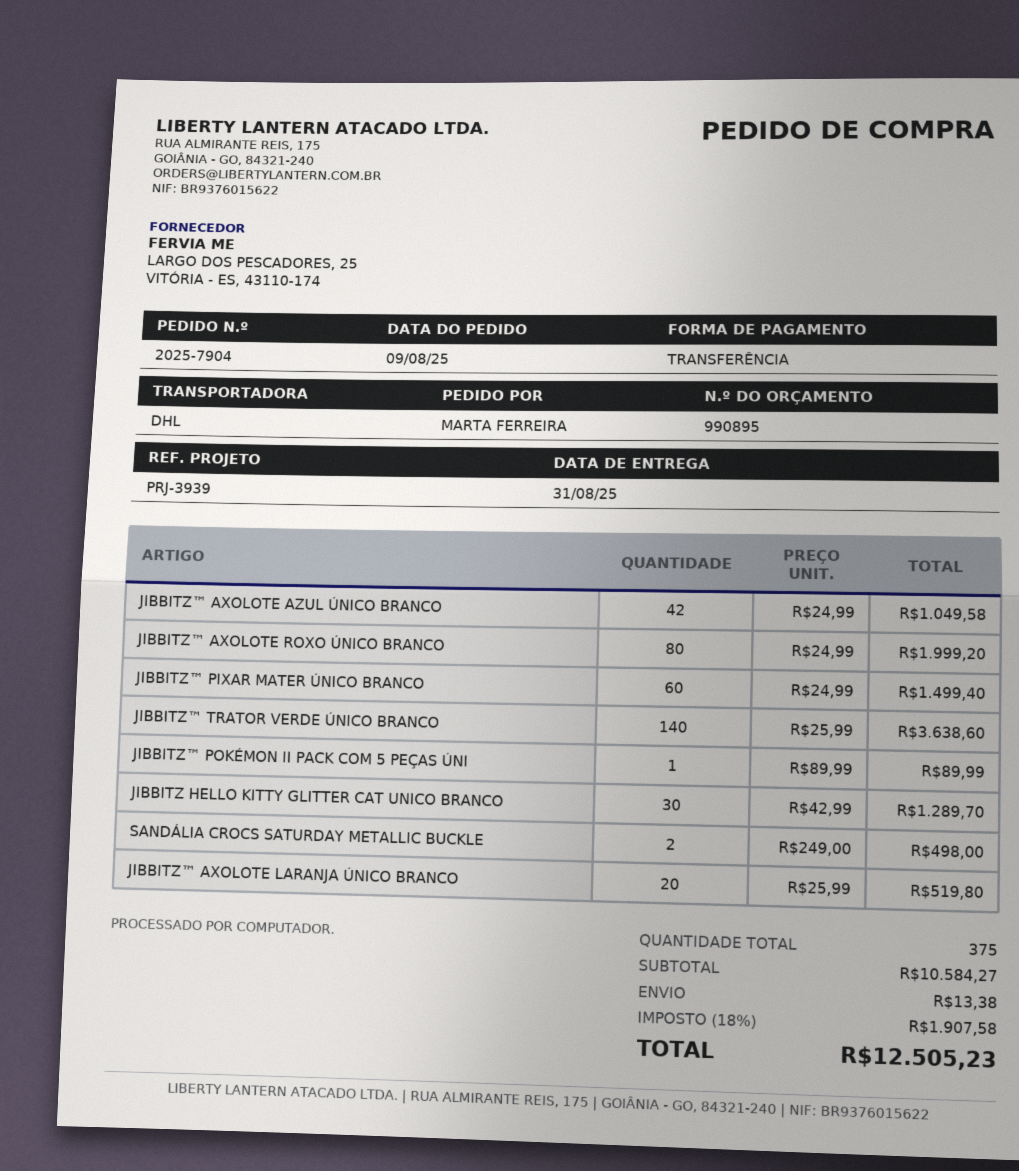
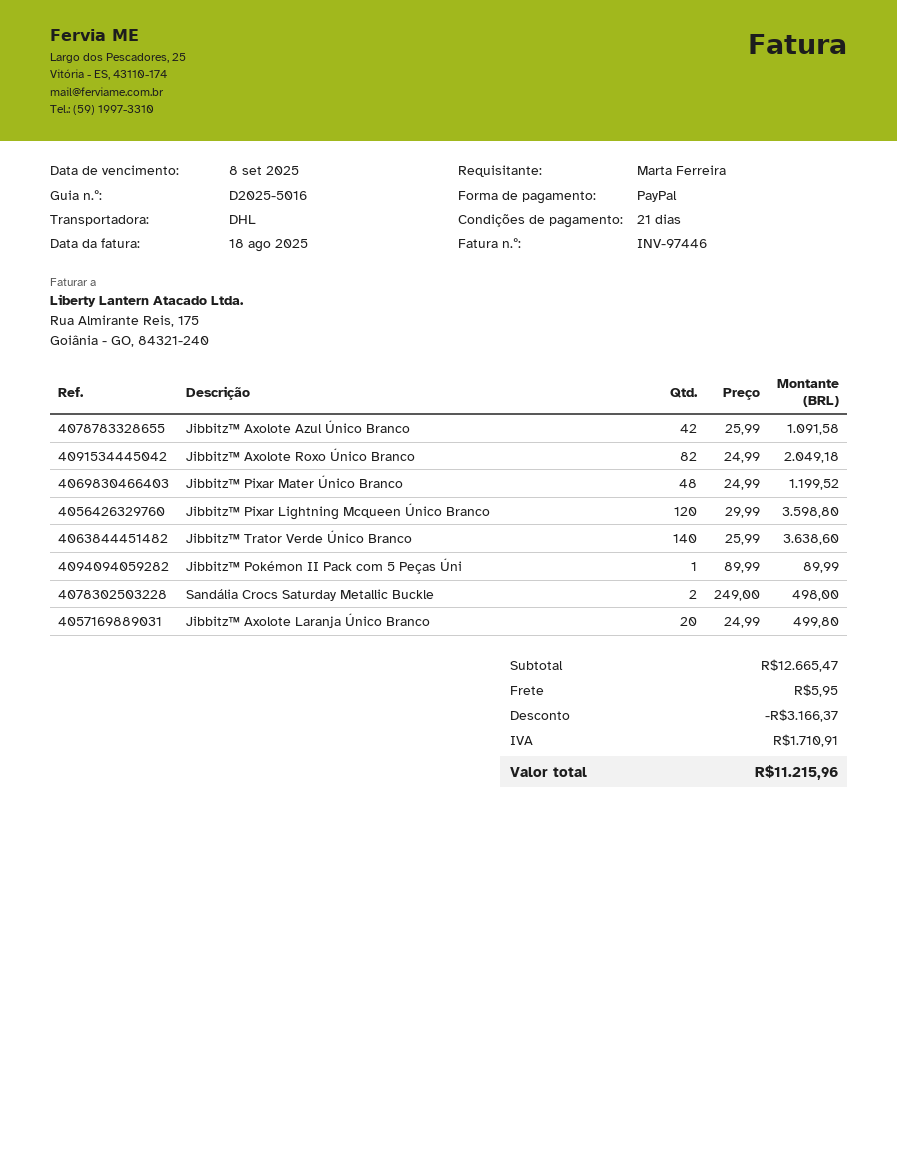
payment method: bank transfer -> PayPal
JIBBITZ™ AXOLOTE AZUL ÚNICO BRANCO: 42 x 24.99 = 1049.58 -> 42 x 25.99 = 1091.58
JIBBITZ™ AXOLOTE ROXO ÚNICO BRANCO: 80 x 24.99 = 1999.20 -> 82 x 24.99 = 2049.18
JIBBITZ™ PIXAR MATER ÚNICO BRANCO: 60 x 24.99 = 1499.40 -> 48 x 24.99 = 1199.52
JIBBITZ HELLO KITTY GLITTER CAT UNICO BRANCO: 30 x 42.99 = 1289.70 -> none
JIBBITZ™ AXOLOTE LARANJA ÚNICO BRANCO: 20 x 25.99 = 519.80 -> 20 x 24.99 = 499.80
Jibbitz™ Pixar Lightning Mcqueen Único Branco: none -> 120 x 29.99 = 3598.80
subtotal: 10584.27 -> 12665.47
discount: none -> 3166.37
shipping: 13.38 -> 5.95
tax: 1907.58 -> 1710.91
total: 12505.23 -> 11215.96

